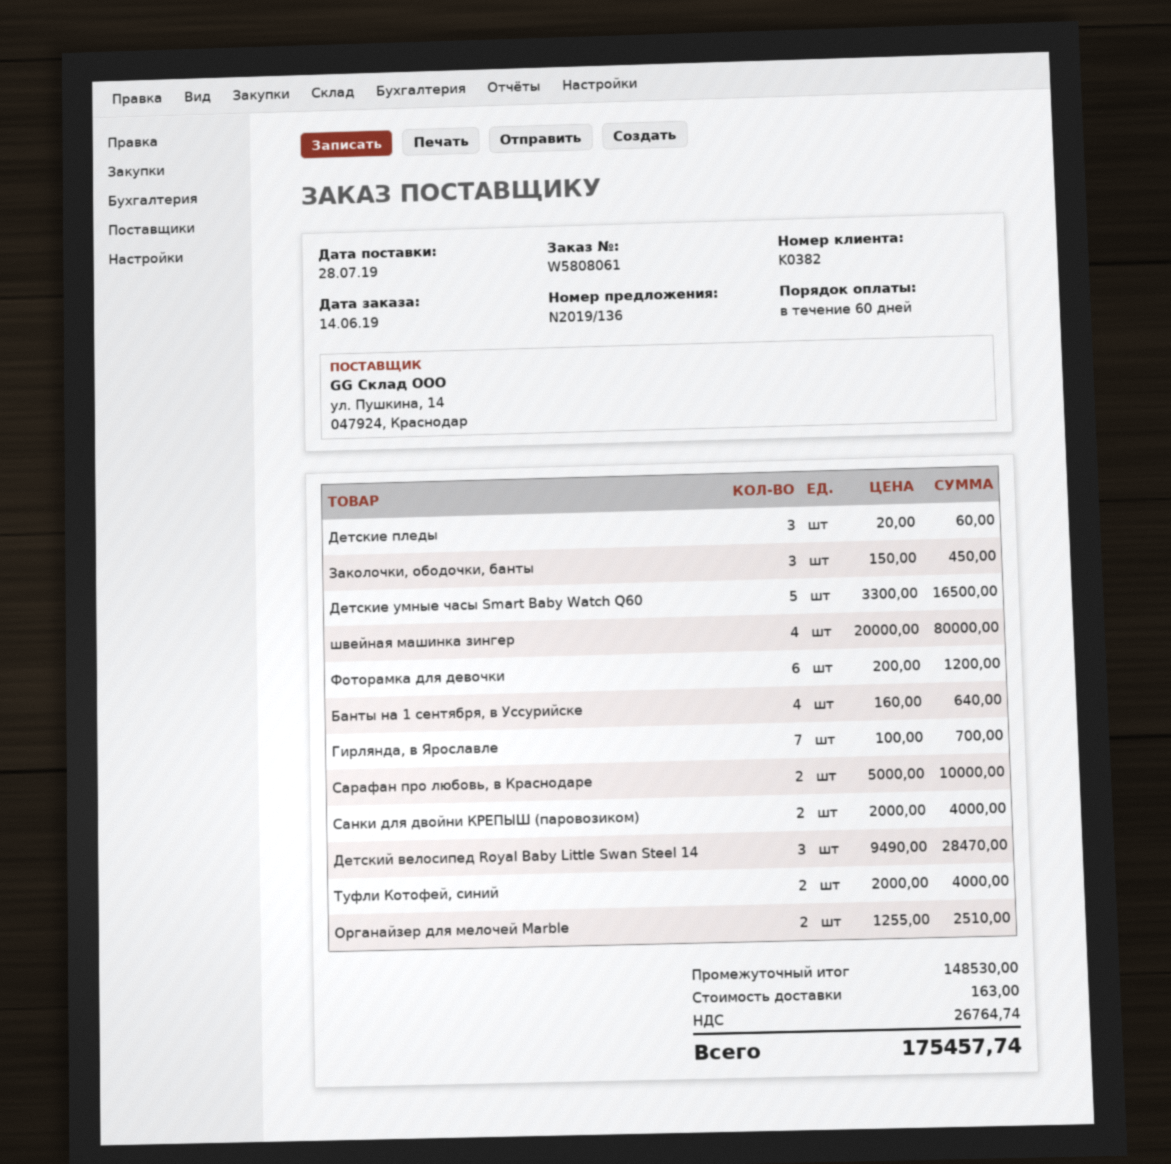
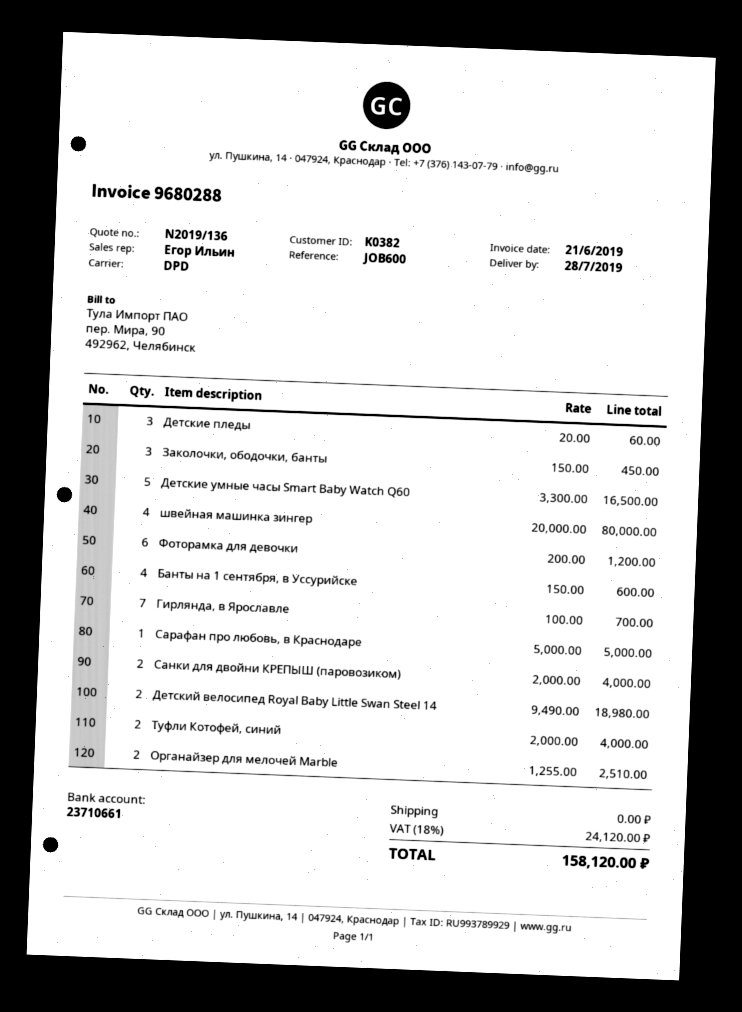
Банты на 1 сентября, в Уссурийске: 4 x 160.00 = 640.00 -> 4 x 150.00 = 600.00
Сарафан про любовь, в Краснодаре: 2 x 5000.00 = 10000.00 -> 1 x 5000.00 = 5000.00
Детский велосипед Royal Baby Little Swan Steel 14: 3 x 9490.00 = 28470.00 -> 2 x 9490.00 = 18980.00
shipping: 163.00 -> 0.00
tax: 26764.74 -> 24120.00
total: 175457.74 -> 158120.00

